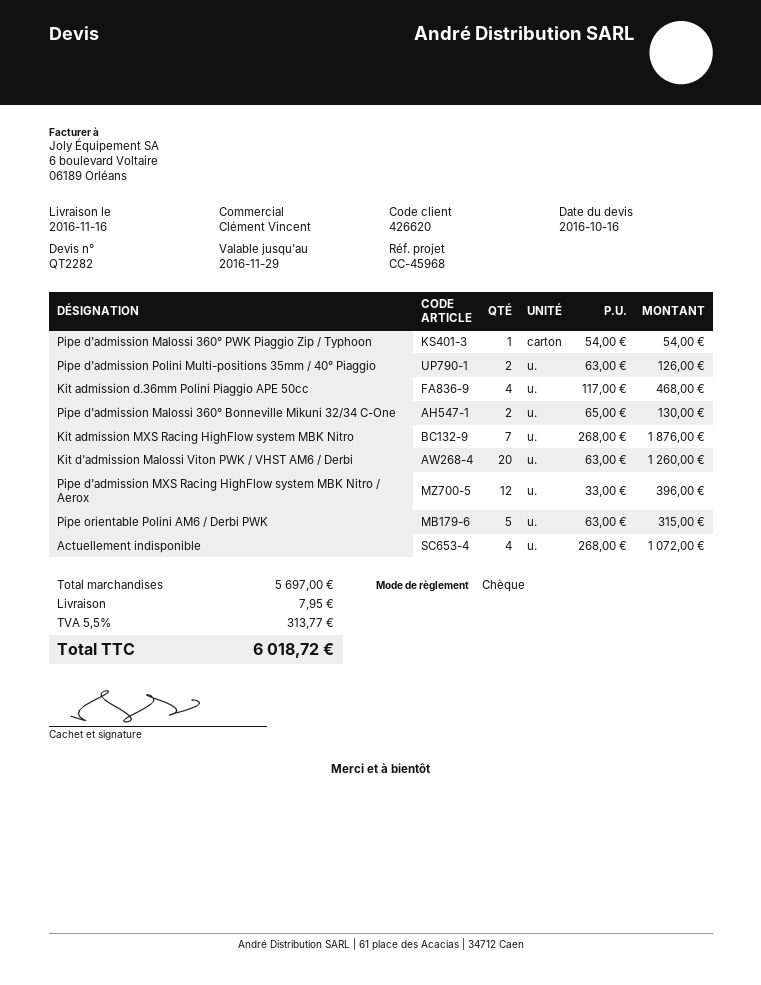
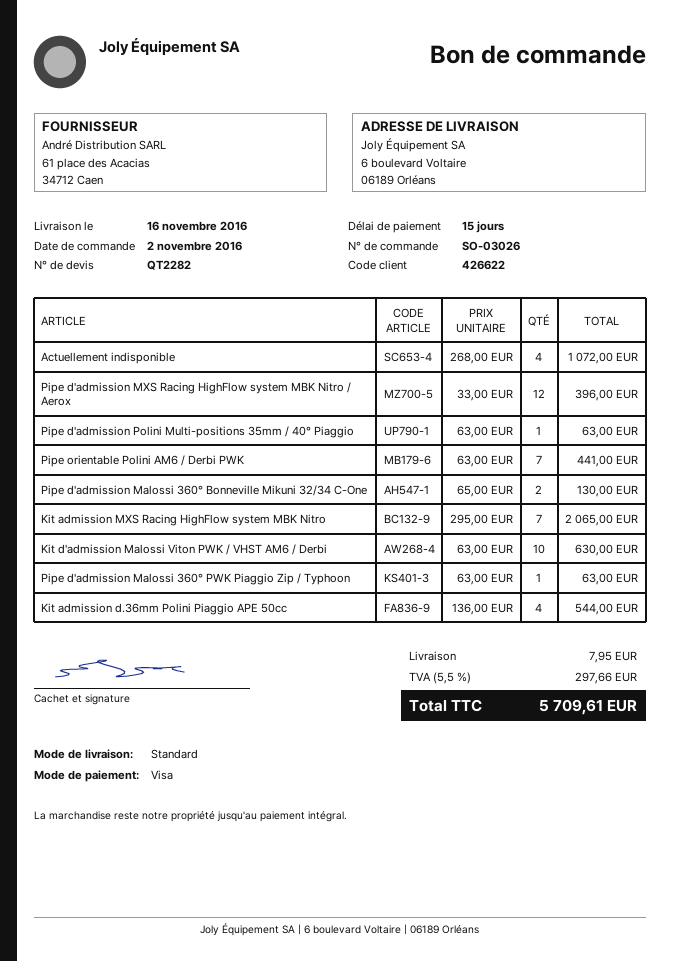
customer number: 426620 -> 426622
payment method: cheque -> Visa
Pipe d'admission Malossi 360° PWK Piaggio Zip / Typhoon: 1 x 54.00 = 54.00 -> 1 x 63.00 = 63.00
Pipe d'admission Polini Multi-positions 35mm / 40° Piaggio: 2 x 63.00 = 126.00 -> 1 x 63.00 = 63.00
Kit admission d.36mm Polini Piaggio APE 50cc: 4 x 117.00 = 468.00 -> 4 x 136.00 = 544.00
Kit admission MXS Racing HighFlow system MBK Nitro: 7 x 268.00 = 1876.00 -> 7 x 295.00 = 2065.00
Kit d'admission Malossi Viton PWK / VHST AM6 / Derbi: 20 x 63.00 = 1260.00 -> 10 x 63.00 = 630.00
Pipe orientable Polini AM6 / Derbi PWK: 5 x 63.00 = 315.00 -> 7 x 63.00 = 441.00
tax: 5.5% = 313.77 -> 5.5% = 297.66
total: 6018.72 -> 5709.61

